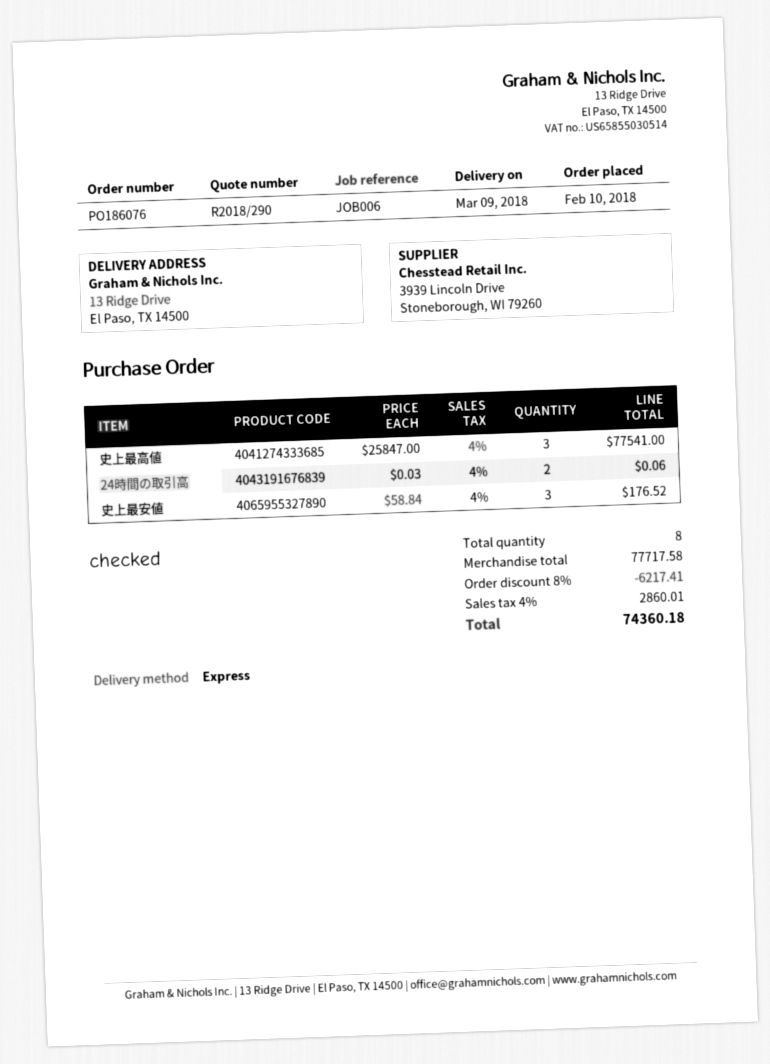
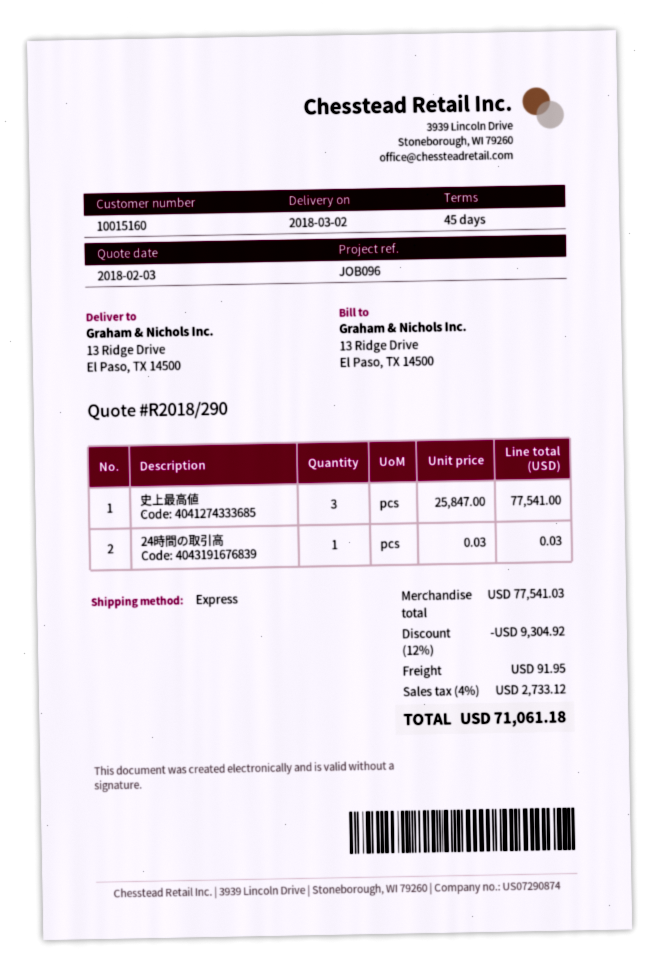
delivery date: 2018-03-09 -> 2018-03-02
reference: JOB006 -> JOB096
24時間の取引高: 2 x 0.03 = 0.06 -> 1 x 0.03 = 0.03
史上最安値: 3 x 58.84 = 176.52 -> none
subtotal: 77717.58 -> 77541.03
discount: 8% = 6217.41 -> 12% = 9304.92
shipping: none -> 91.95
tax: 4% = 2860.01 -> 4% = 2733.12
total: 74360.18 -> 71061.18

